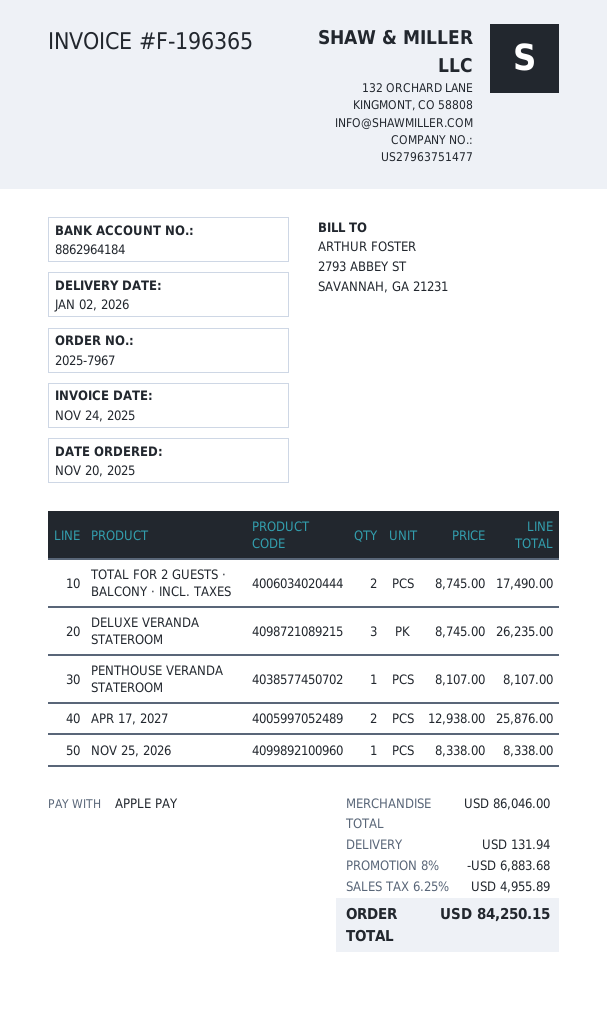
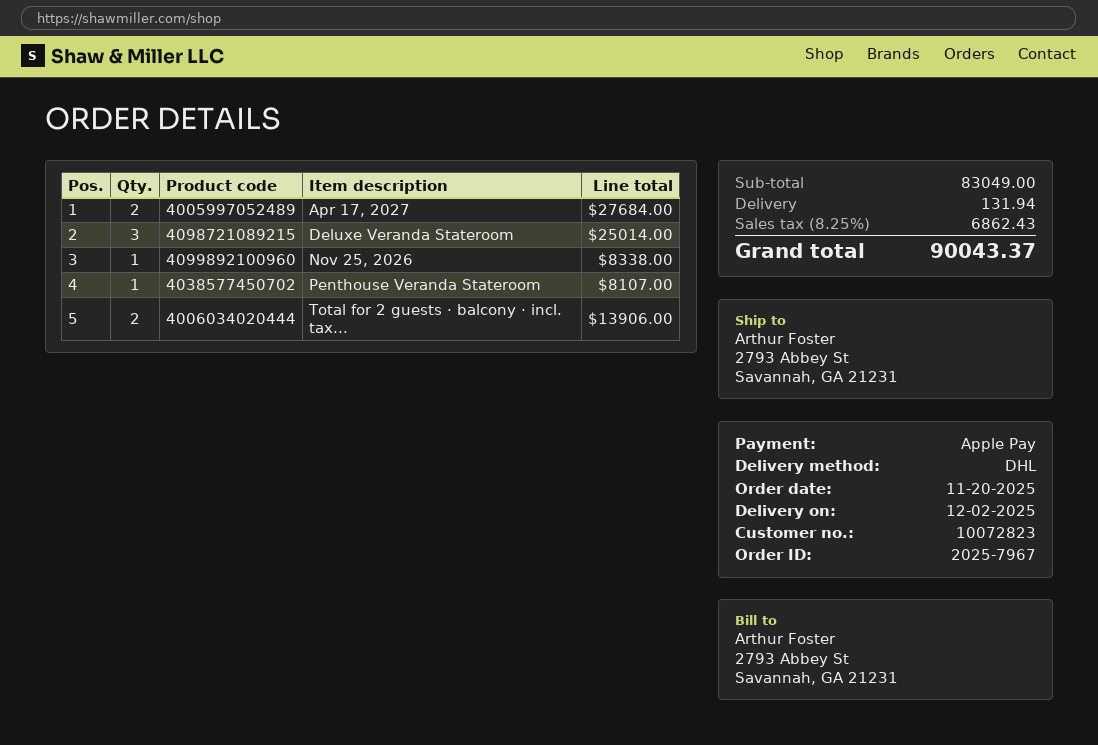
delivery date: 2026-01-02 -> 2025-12-02
TOTAL FOR 2 GUESTS · BALCONY · INCL. TAXES: 2 for 17490.00 -> 2 for 13906.00
DELUXE VERANDA STATEROOM: 3 for 26235.00 -> 3 for 25014.00
APR 17, 2027: 2 for 25876.00 -> 2 for 27684.00
subtotal: 86046.00 -> 83049.00
discount: 8% = 6883.68 -> none
tax: 6.25% = 4955.89 -> 8.25% = 6862.43
total: 84250.15 -> 90043.37

